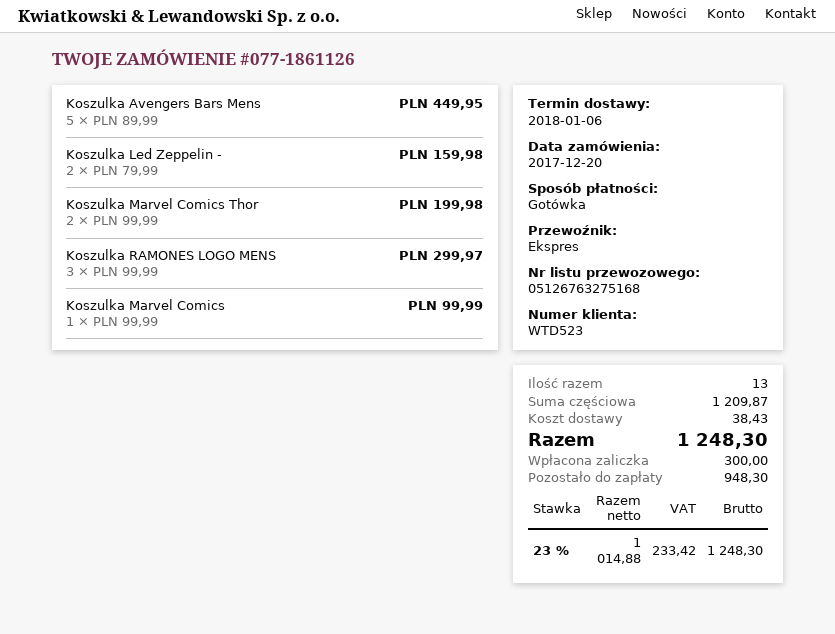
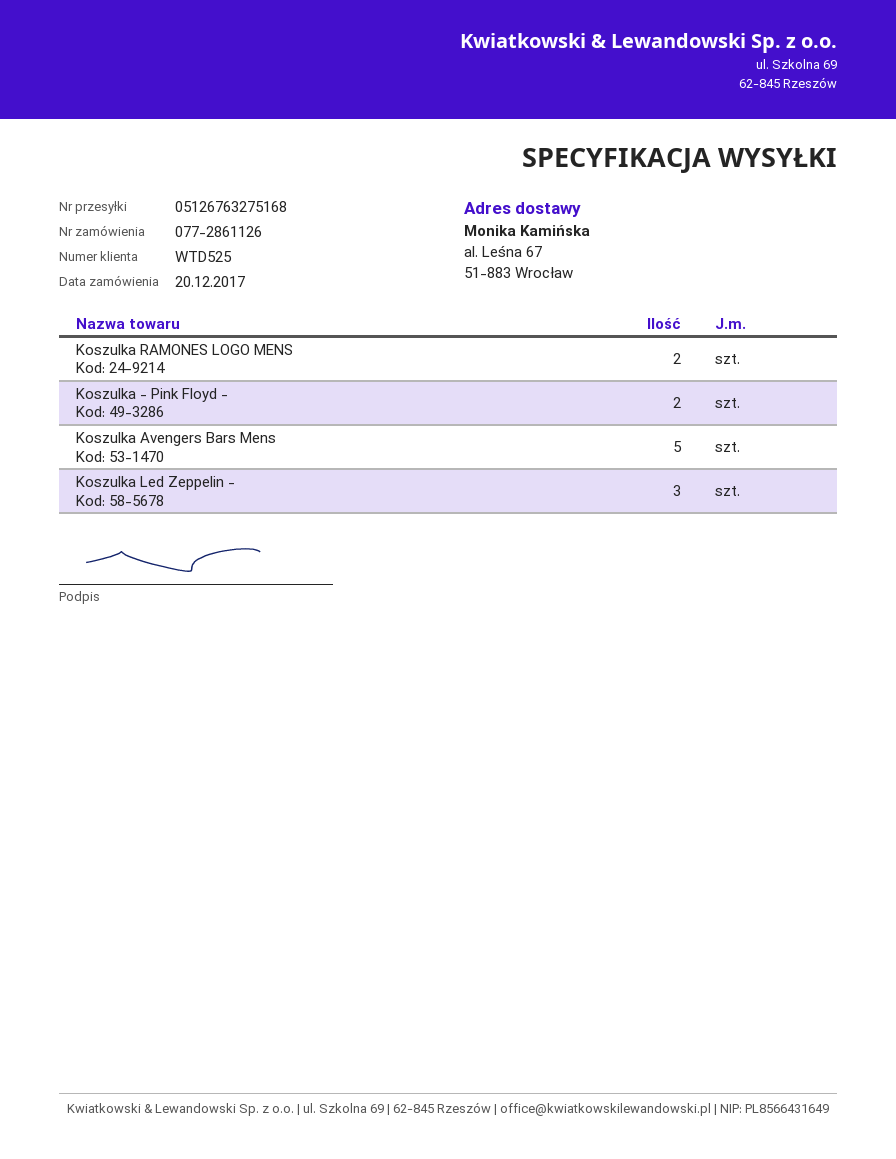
order number: 077-1861126 -> 077-2861126
customer number: WTD523 -> WTD525
Koszulka Led Zeppelin -: 2 -> 3
Koszulka Marvel Comics Thor: 2 -> none
Koszulka RAMONES LOGO MENS: 3 -> 2
Koszulka Marvel Comics: 1 -> none
Koszulka - Pink Floyd -: none -> 2

